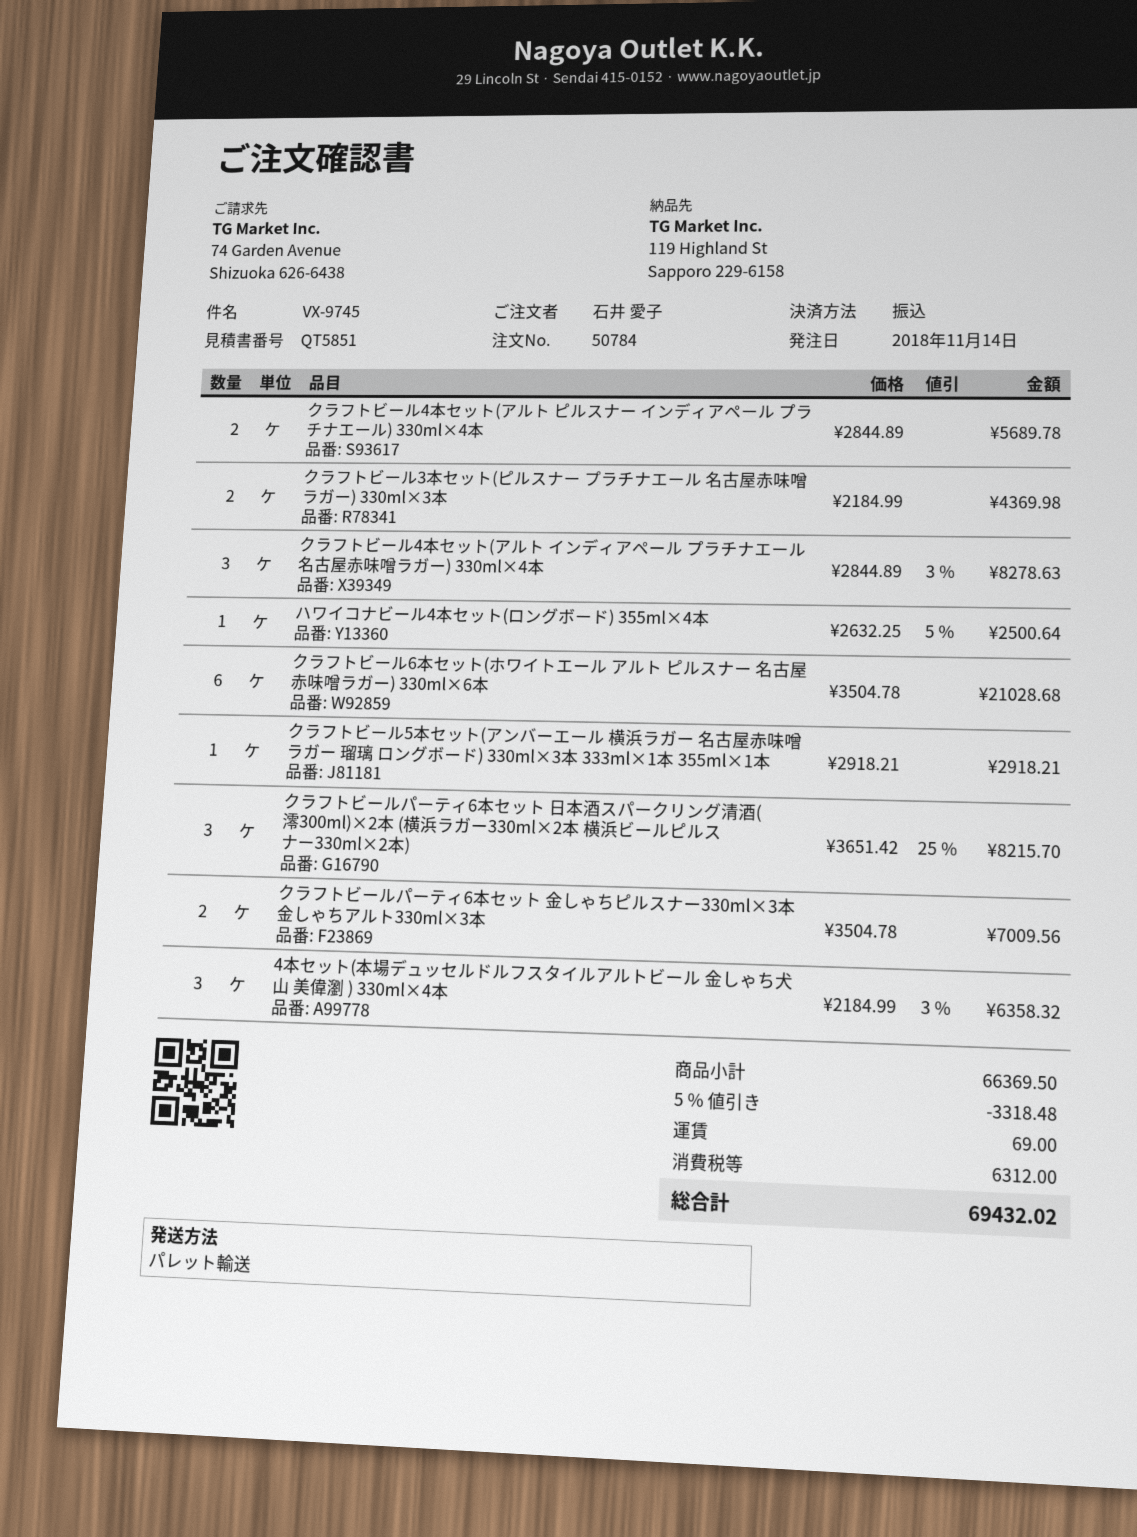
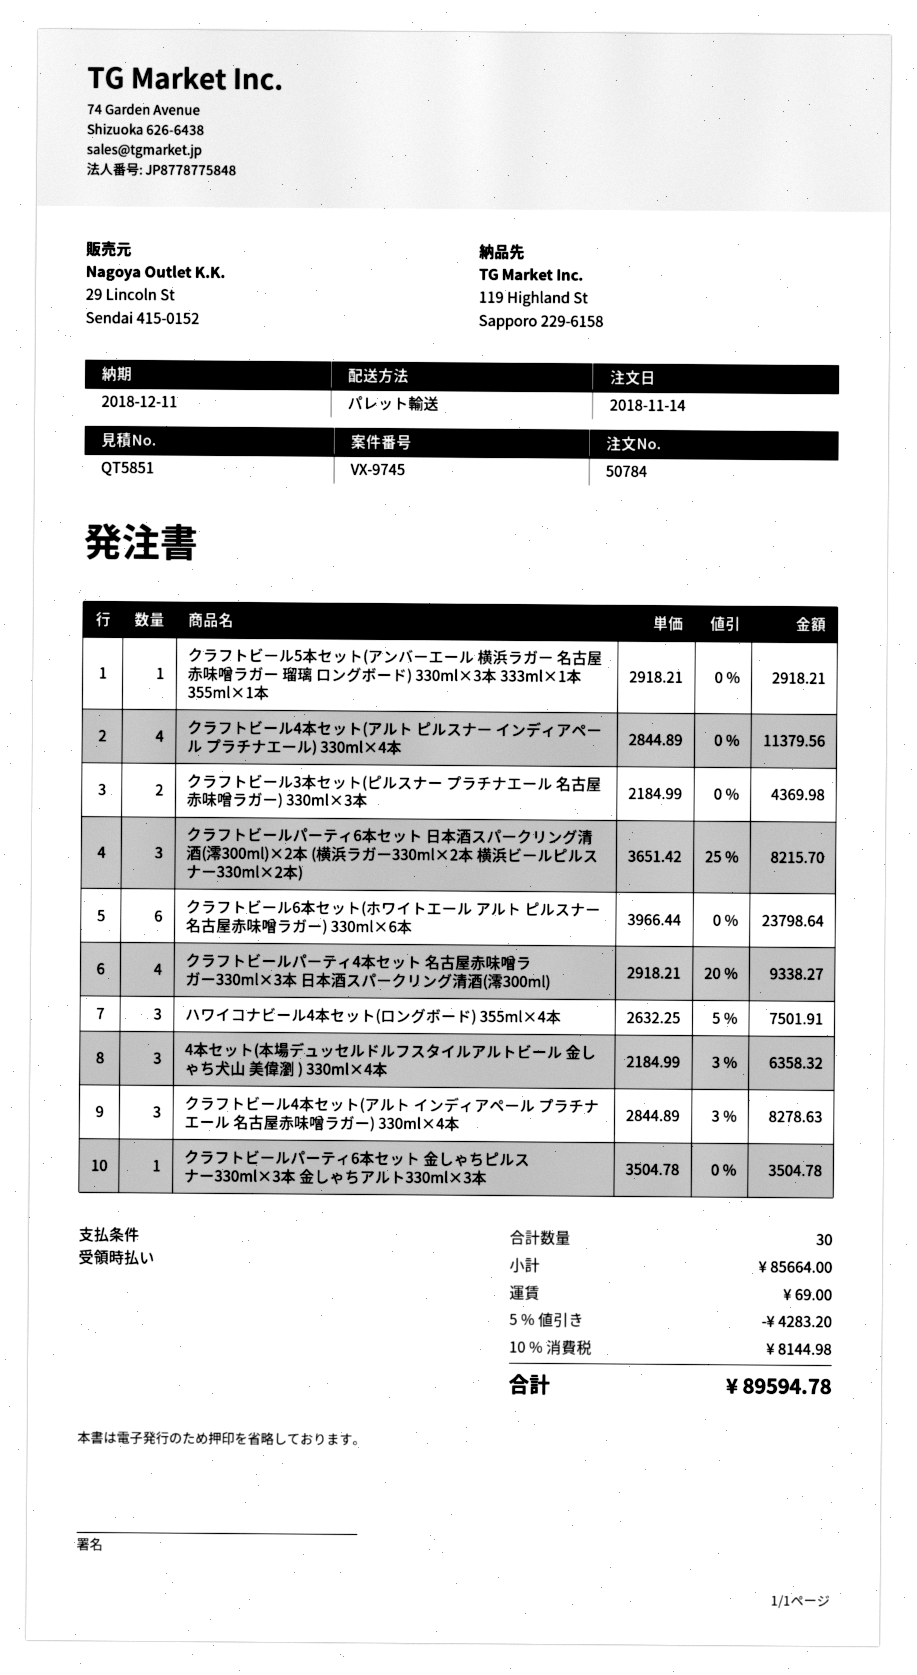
クラフトビール4本セット(アルト ピルスナー インディアペール プラチナエール) 330ml×4本: 2 x 2844.89 = 5689.78 -> 4 x 2844.89 = 11379.56
ハワイコナビール4本セット(ロングボード) 355ml×4本: 1 x 2632.25 - 5% = 2500.64 -> 3 x 2632.25 - 5% = 7501.91
クラフトビール6本セット(ホワイトエール アルト ピルスナー 名古屋赤味噌ラガー) 330ml×6本: 6 x 3504.78 = 21028.68 -> 6 x 3966.44 = 23798.64
クラフトビールパーティ6本セット 金しゃちピルスナー330ml×3本 金しゃちアルト330ml×3本: 2 x 3504.78 = 7009.56 -> 1 x 3504.78 = 3504.78
クラフトビールパーティ4本セット 名古屋赤味噌ラガー330ml×3本 日本酒スパークリング清酒(澪300ml): none -> 4 x 2918.21 - 20% = 9338.27
subtotal: 66369.50 -> 85664.00
discount: 5% = 3318.48 -> 5% = 4283.20
tax: 6312.00 -> 8144.98
total: 69432.02 -> 89594.78

